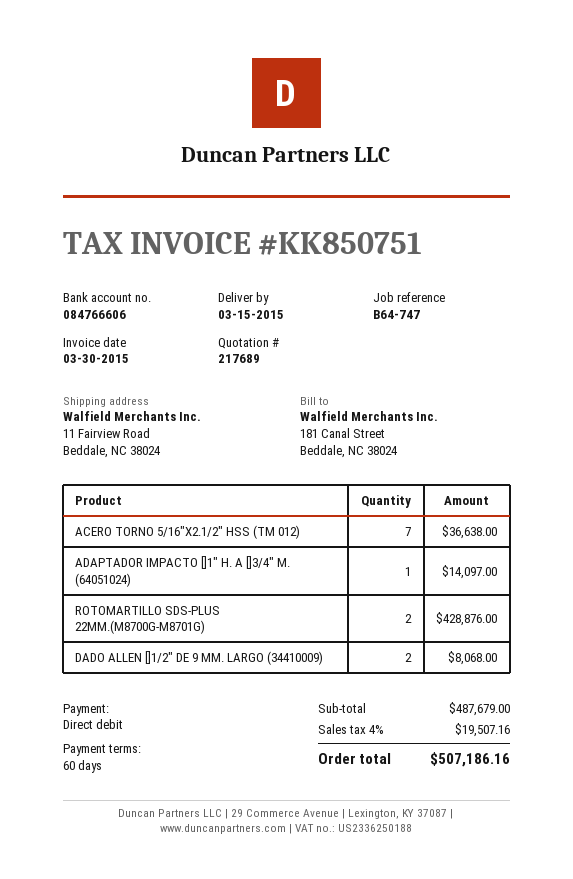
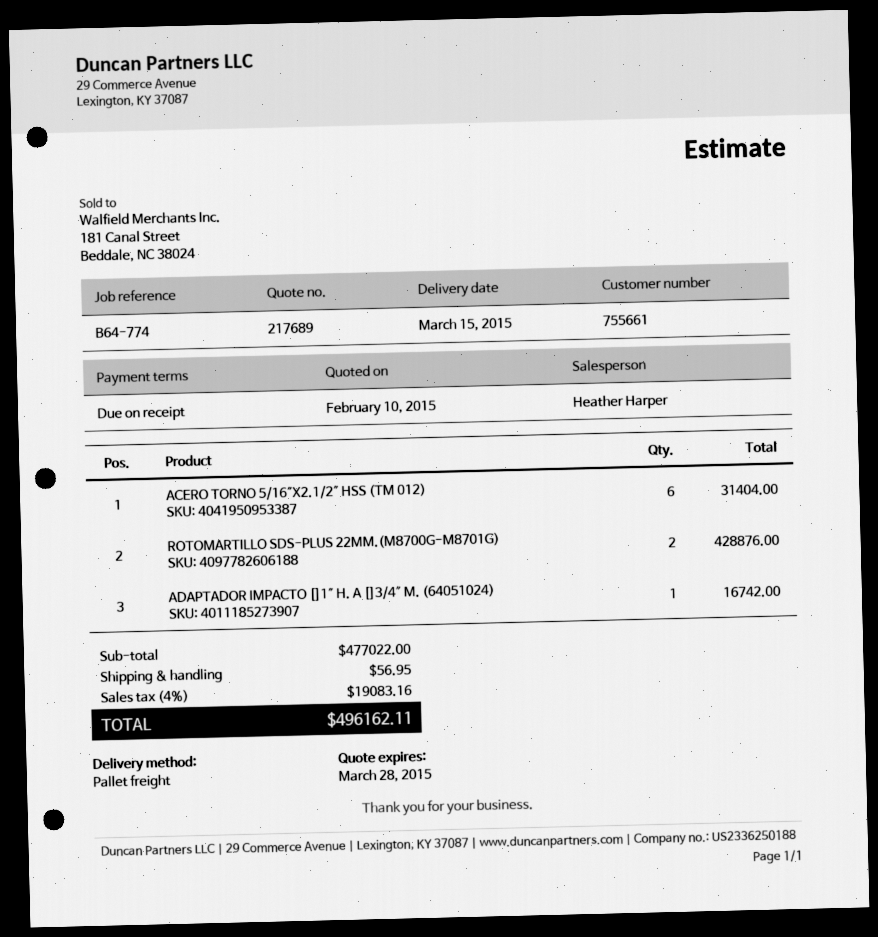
payment terms: 60 days -> on receipt
reference: B64-747 -> B64-774
ACERO TORNO 5/16″X2.1/2″ HSS (TM 012): 7 for 36638.00 -> 6 for 31404.00
ADAPTADOR IMPACTO []1″ H. A []3/4″ M. (64051024): 1 for 14097.00 -> 1 for 16742.00
DADO ALLEN []1/2″ DE 9 MM. LARGO (34410009): 2 for 8068.00 -> none
subtotal: 487679.00 -> 477022.00
shipping: none -> 56.95
tax: 4% = 19507.16 -> 4% = 19083.16
total: 507186.16 -> 496162.11

